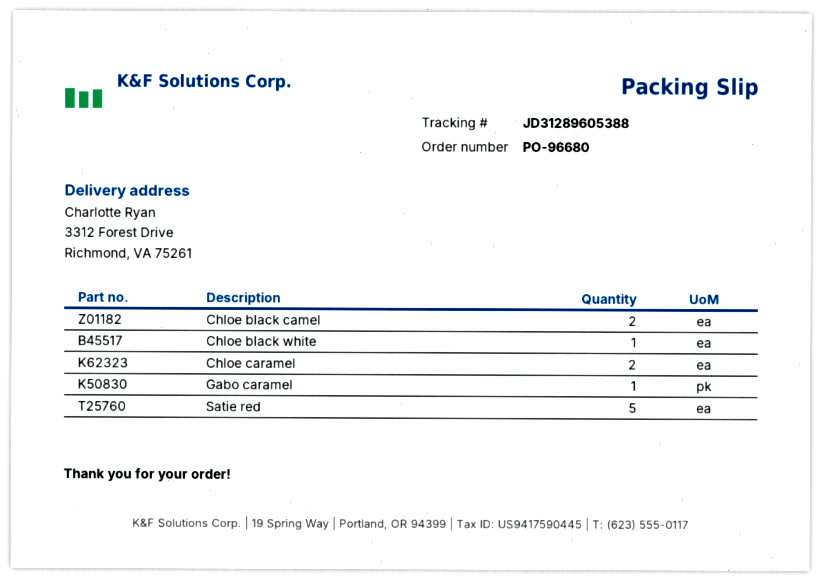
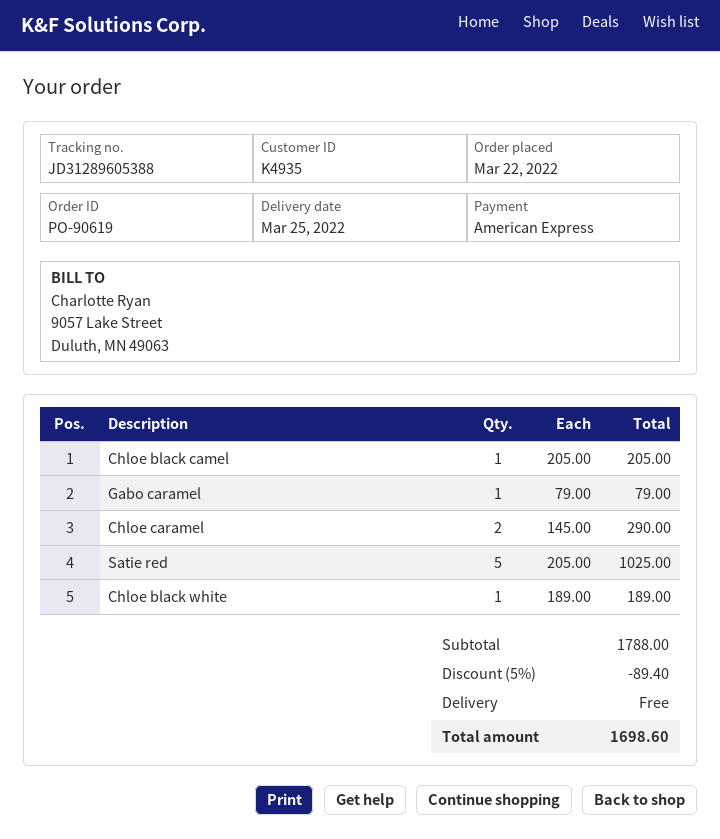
order number: PO-96680 -> PO-90619
Chloe black camel: 2 -> 1

